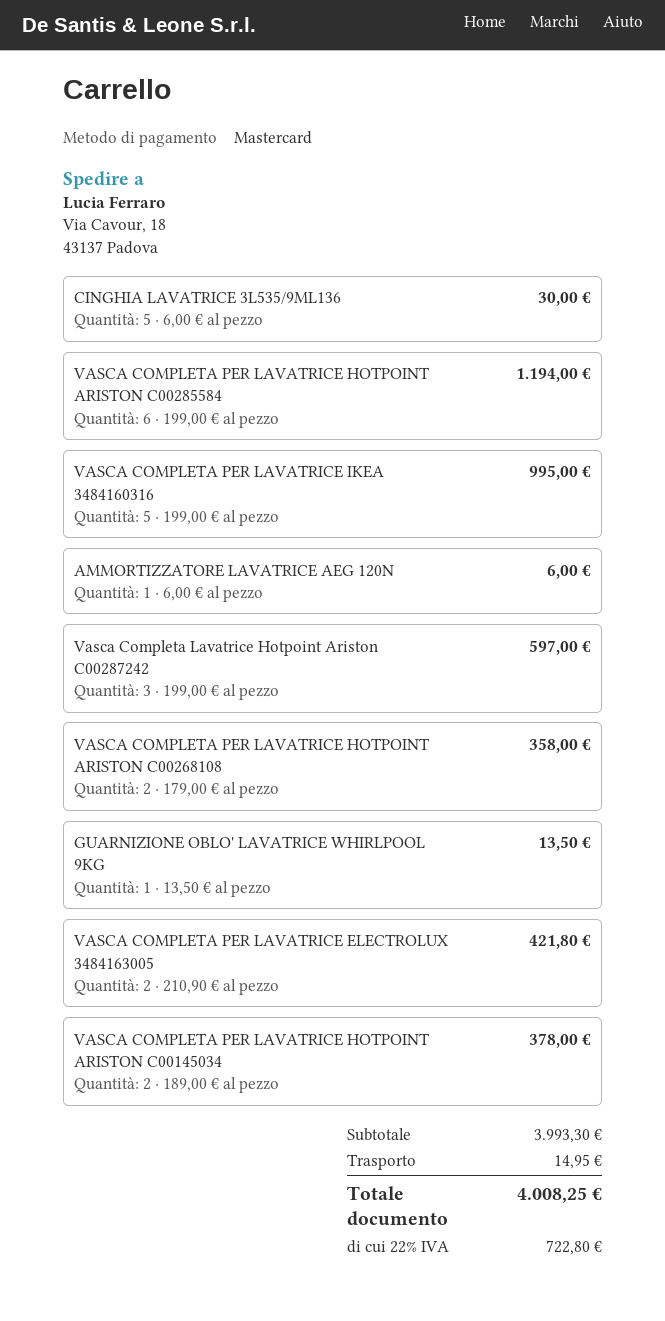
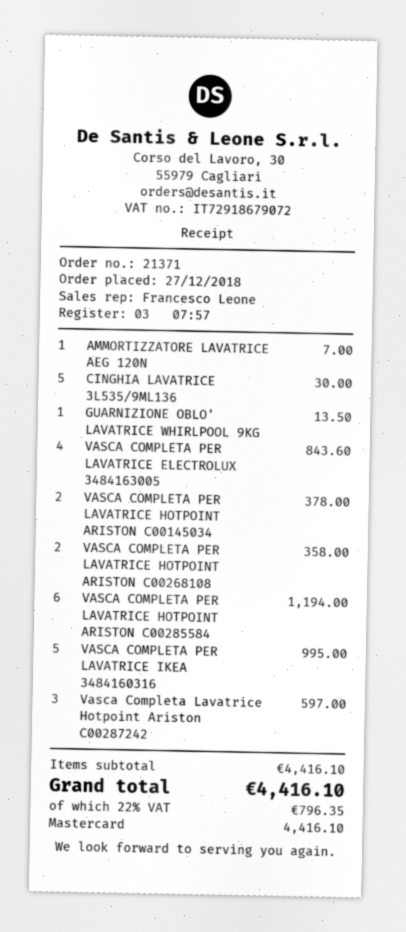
AMMORTIZZATORE LAVATRICE AEG 120N: 1 for 6.00 -> 1 for 7.00
VASCA COMPLETA PER LAVATRICE ELECTROLUX 3484163005: 2 for 421.80 -> 4 for 843.60
subtotal: 3993.30 -> 4416.10
shipping: 14.95 -> none
tax: 22% = 722.80 -> 22% = 796.35
total: 4008.25 -> 4416.10

